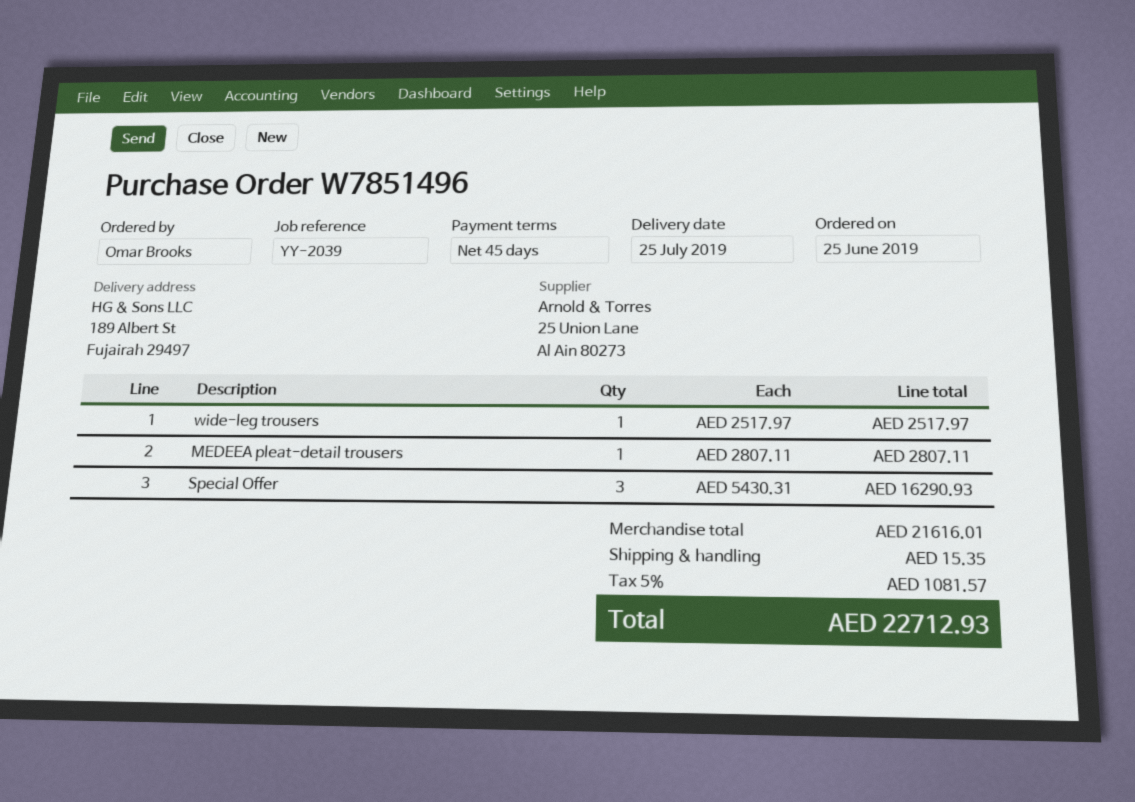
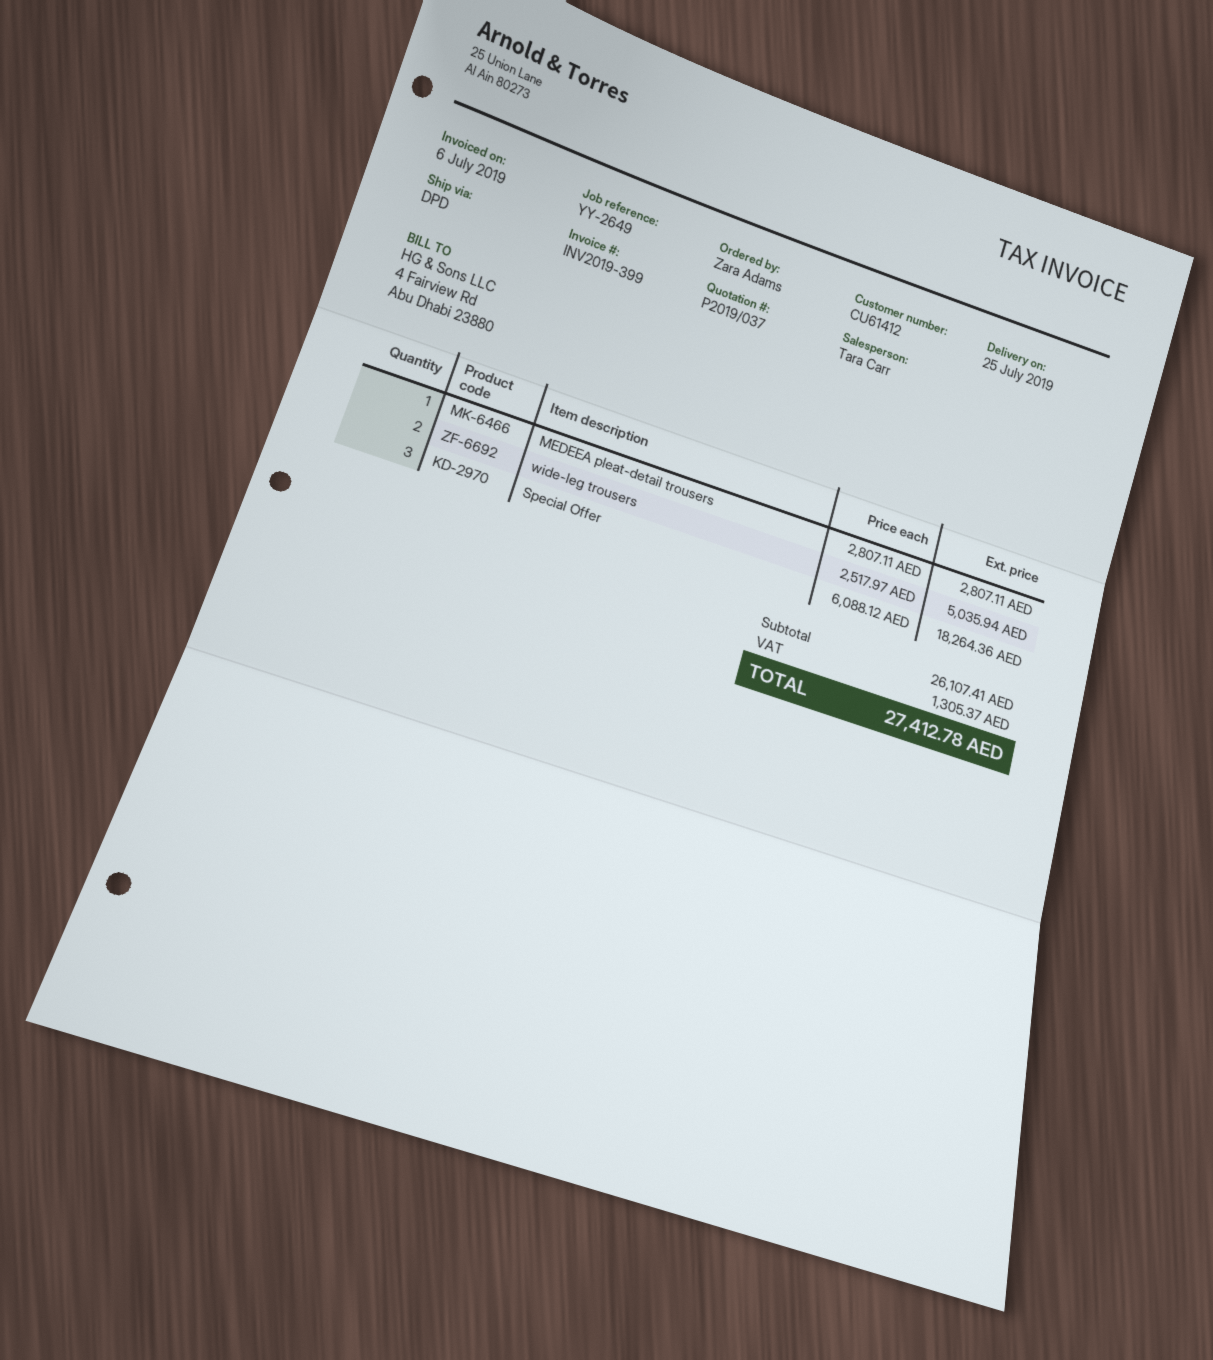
reference: YY-2039 -> YY-2649
ordered by: Omar Brooks -> Zara Adams
wide-leg trousers: 1 x 2517.97 = 2517.97 -> 2 x 2517.97 = 5035.94
Special Offer: 3 x 5430.31 = 16290.93 -> 3 x 6088.12 = 18264.36
subtotal: 21616.01 -> 26107.41
shipping: 15.35 -> none
tax: 1081.57 -> 1305.37
total: 22712.93 -> 27412.78

